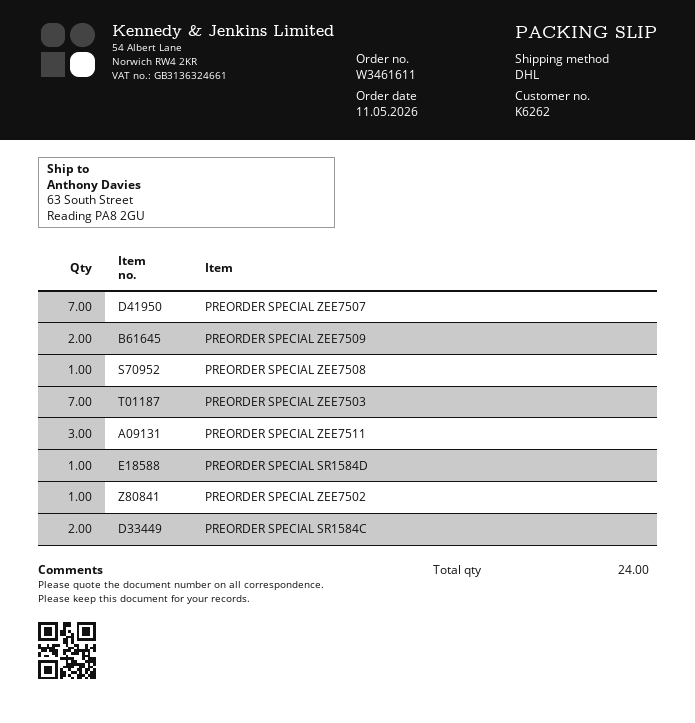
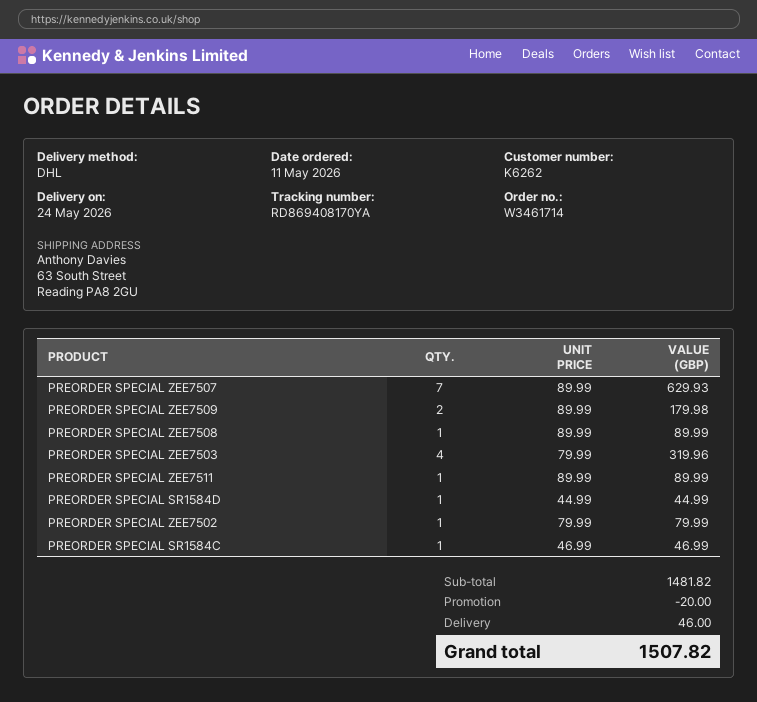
order number: W3461611 -> W3461714
PREORDER SPECIAL ZEE7503: 7 -> 4
PREORDER SPECIAL ZEE7511: 3 -> 1
PREORDER SPECIAL SR1584C: 2 -> 1

